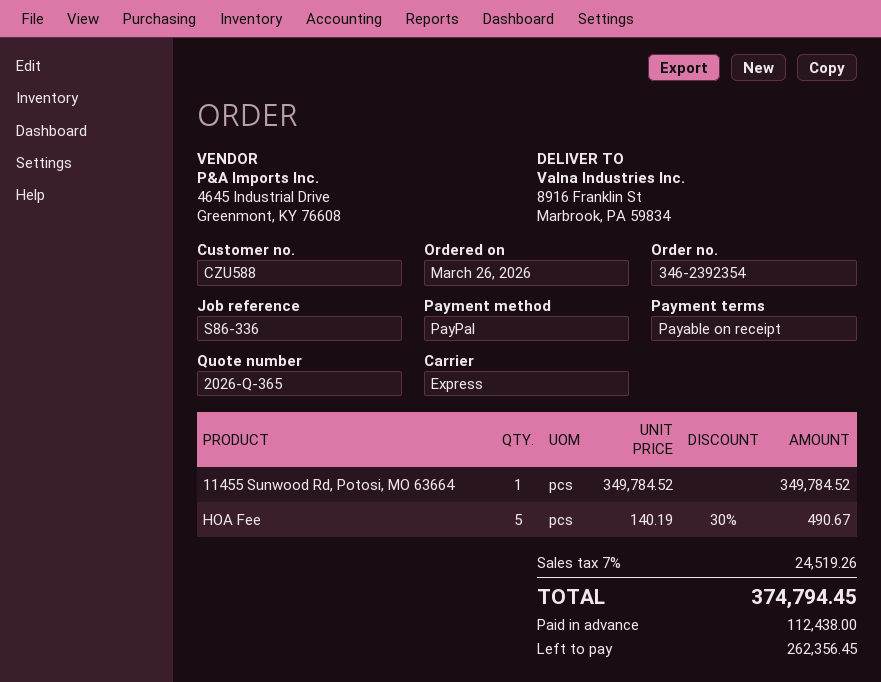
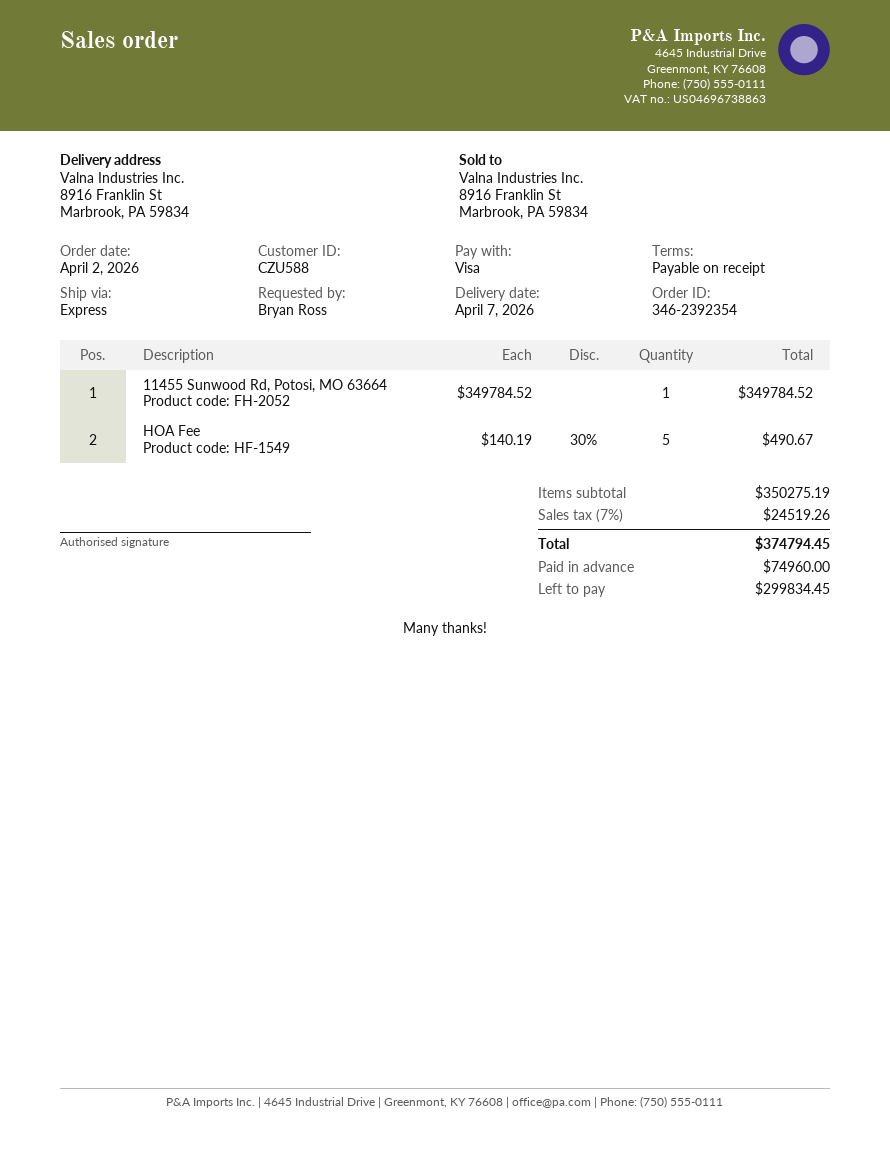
order date: 2026-03-26 -> 2026-04-02
payment method: PayPal -> Visa
deposit: 112438.00 -> 74960.00
balance: 262356.45 -> 299834.45

